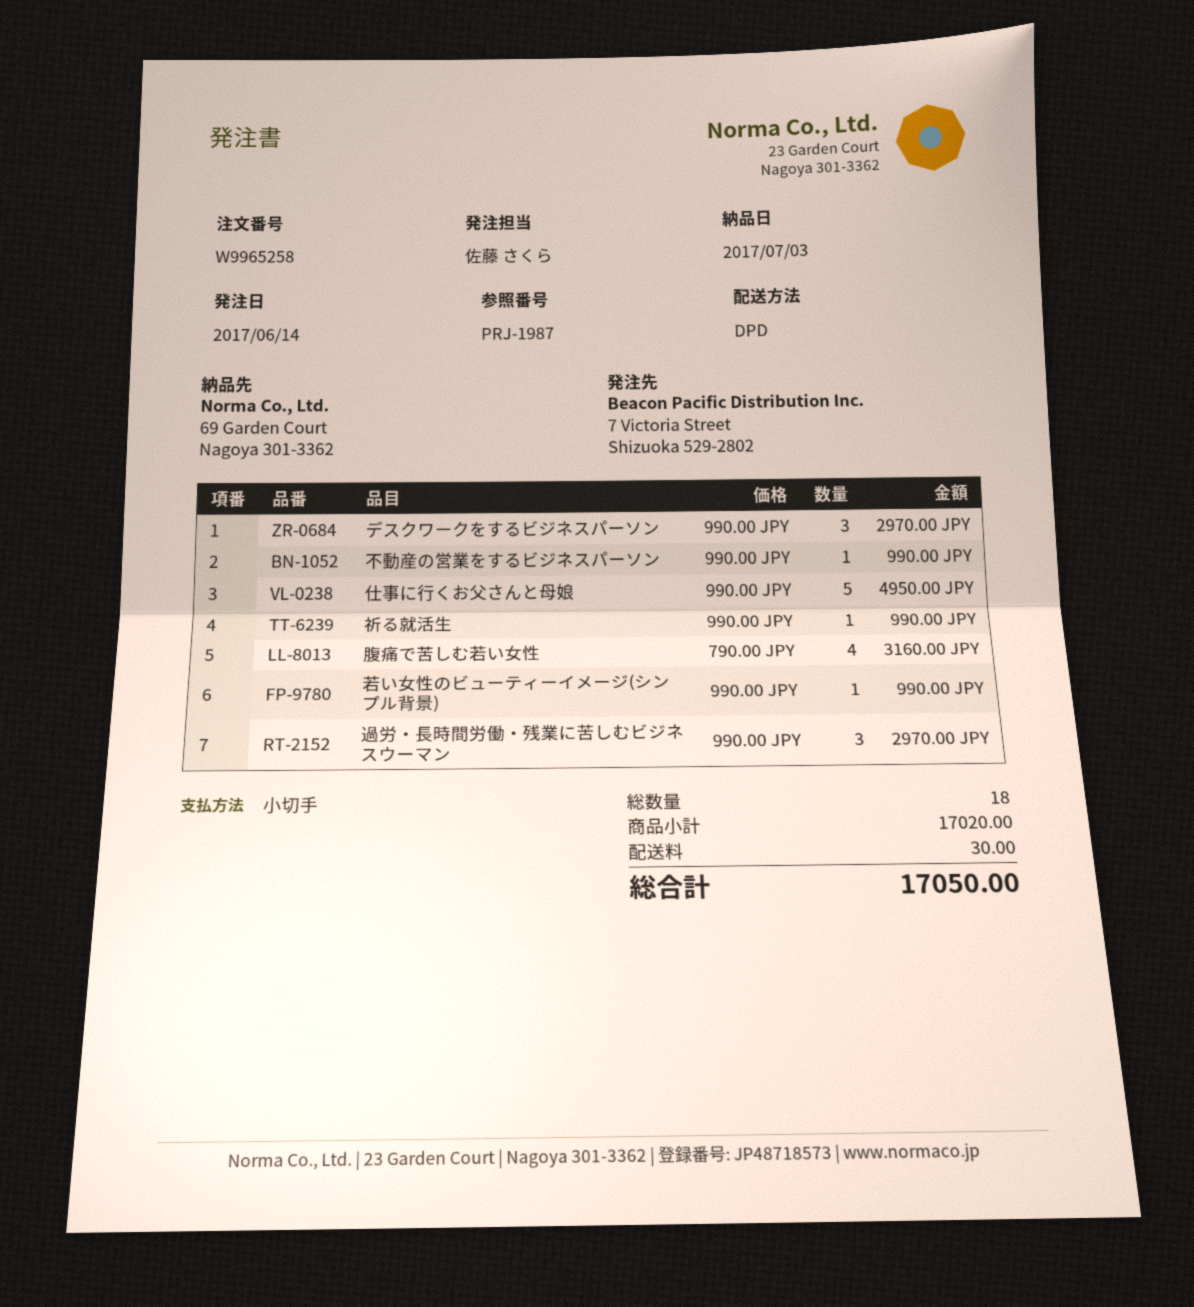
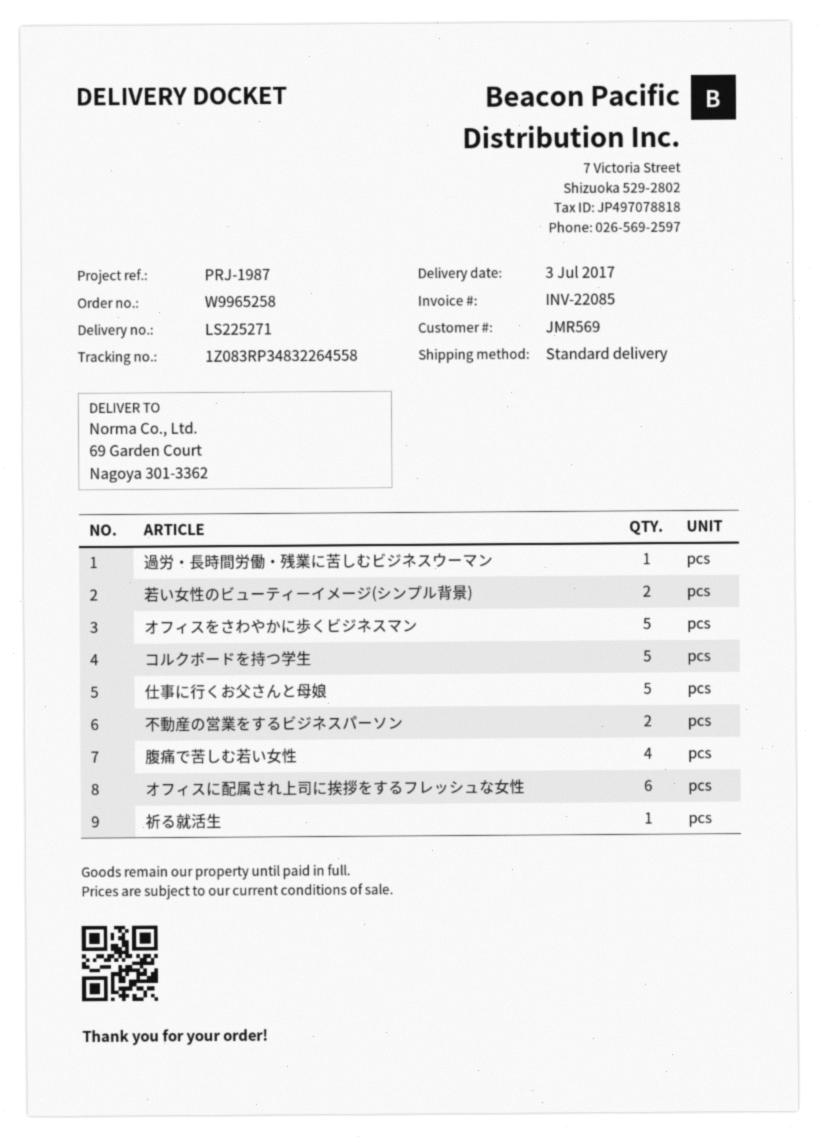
shipping method: DPD -> standard
デスクワークをするビジネスパーソン: 3 -> none
不動産の営業をするビジネスパーソン: 1 -> 2
若い女性のビューティーイメージ(シンプル背景): 1 -> 2
過労・長時間労働・残業に苦しむビジネスウーマン: 3 -> 1
オフィスをさわやかに歩くビジネスマン: none -> 5
コルクボードを持つ学生: none -> 5
オフィスに配属され上司に挨拶をするフレッシュな女性: none -> 6

